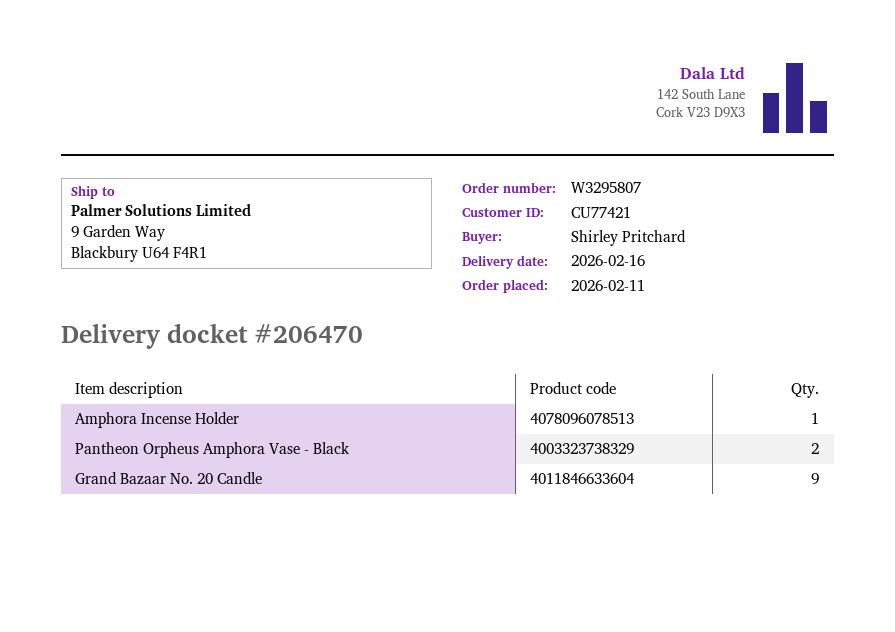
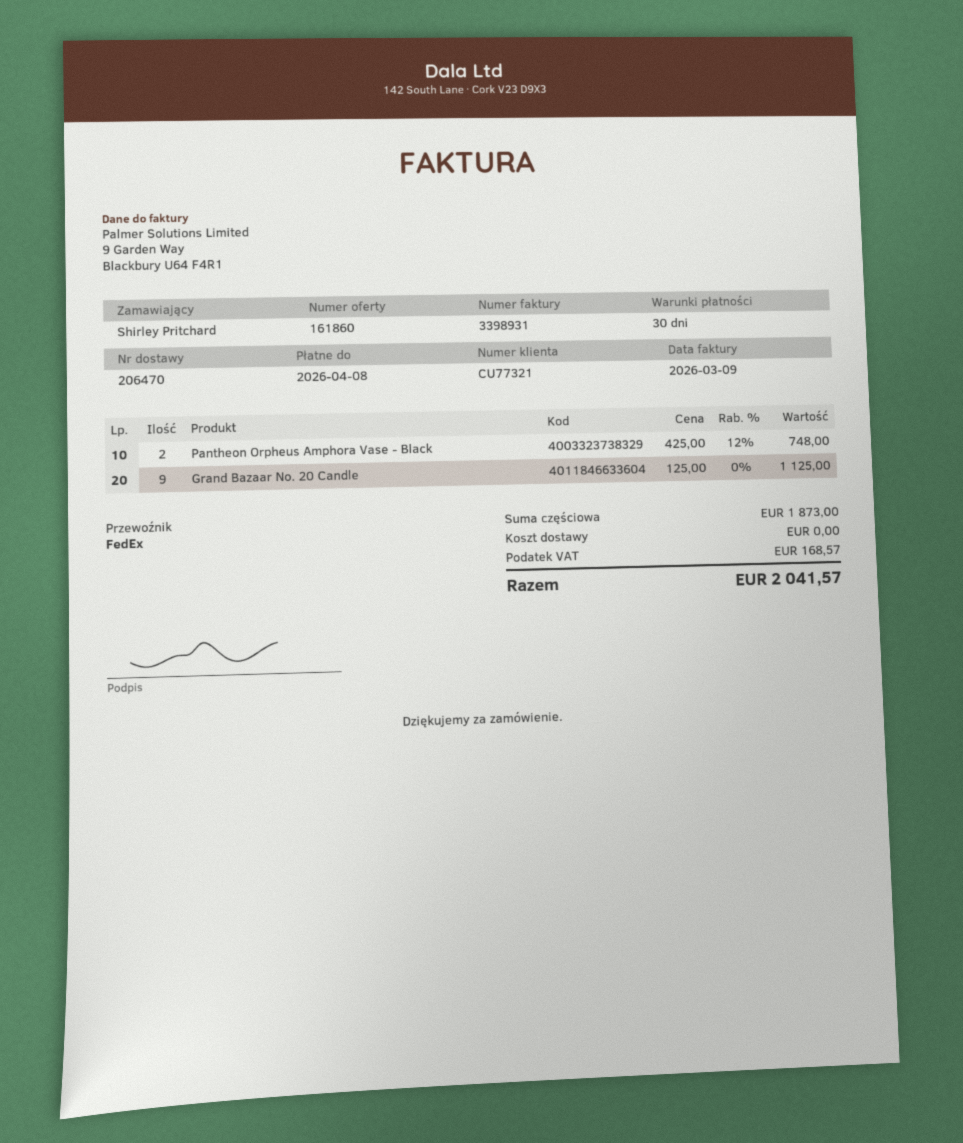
customer number: CU77421 -> CU77321
Amphora Incense Holder: 1 -> none

